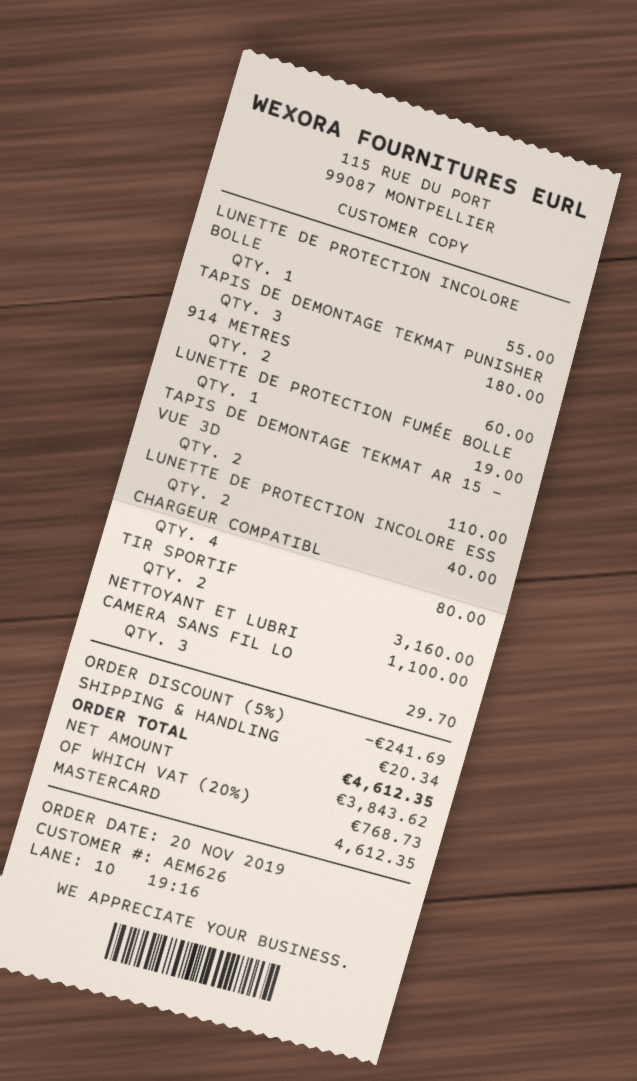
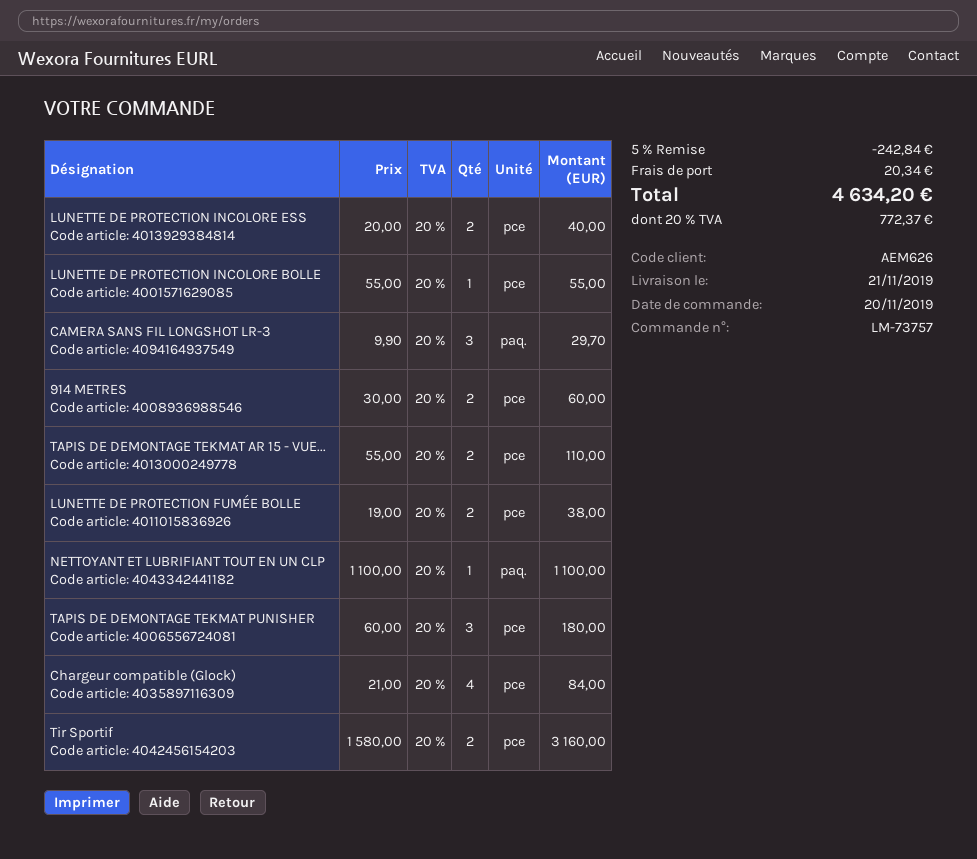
LUNETTE DE PROTECTION FUMÉE BOLLE: 1 for 19.00 -> 2 for 38.00
CHARGEUR COMPATIBL: 4 for 80.00 -> 4 for 84.00
discount: 5% = 241.69 -> 5% = 242.84
tax: 20% = 768.73 -> 20% = 772.37
total: 4612.35 -> 4634.20

